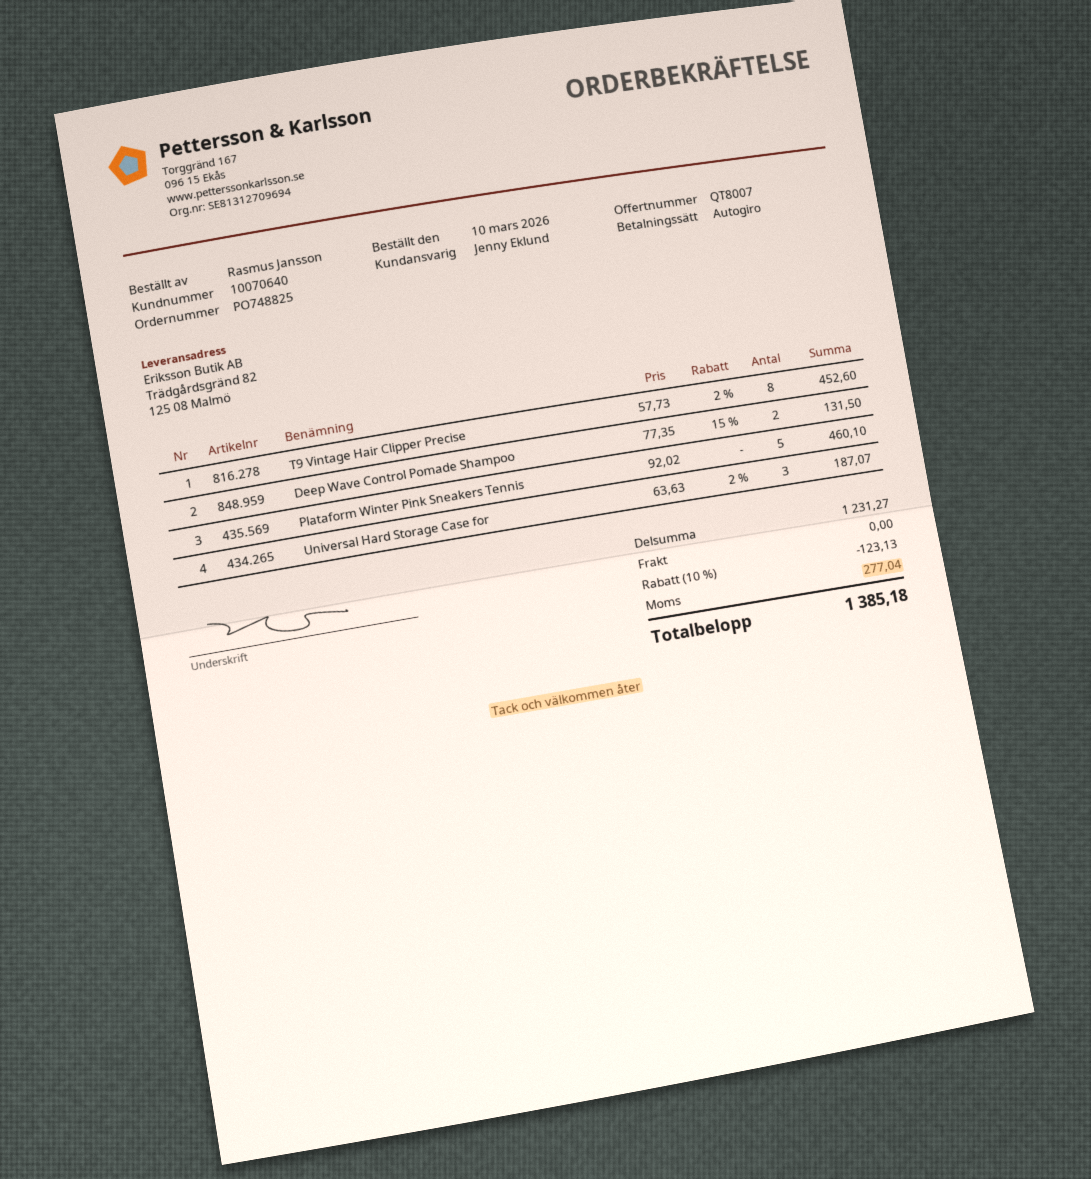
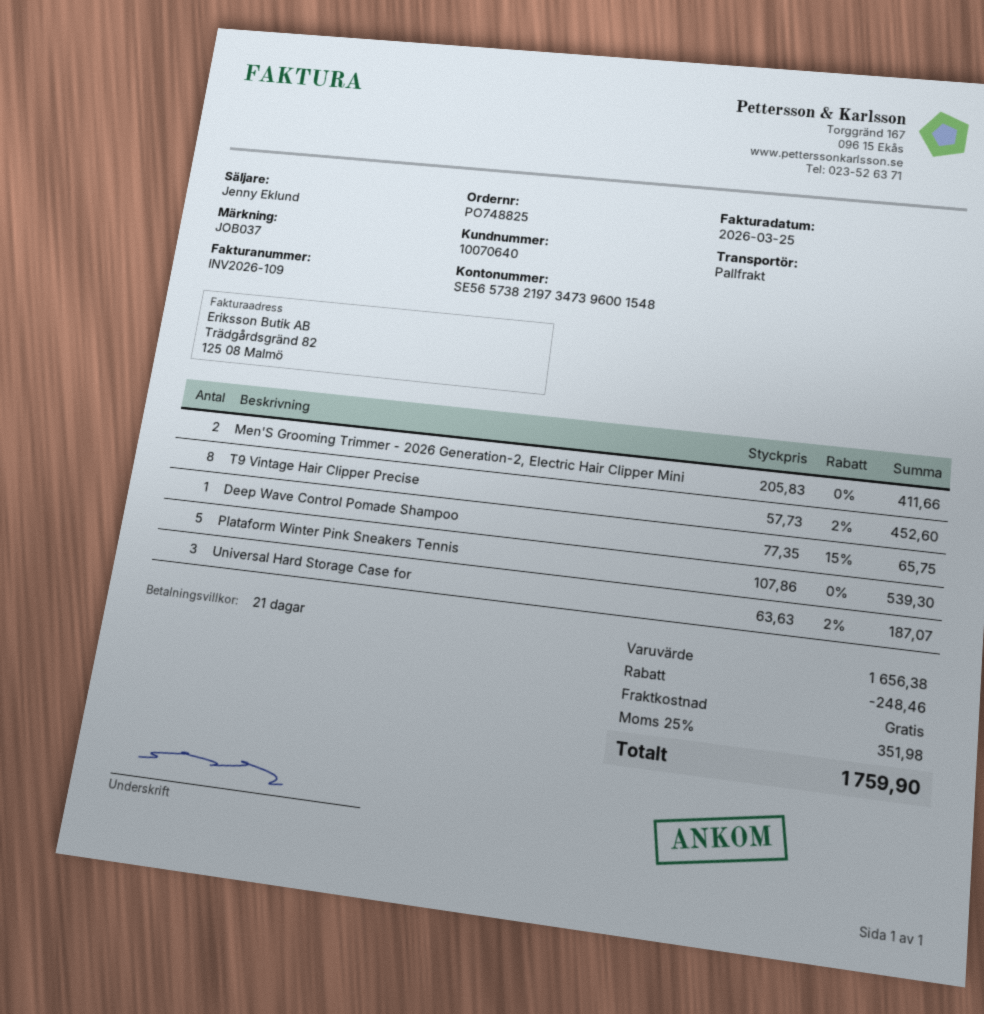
Deep Wave Control Pomade Shampoo: 2 x 77.35 - 15% = 131.50 -> 1 x 77.35 - 15% = 65.75
Plataform Winter Pink Sneakers Tennis: 5 x 92.02 = 460.10 -> 5 x 107.86 = 539.30
Men'S Grooming Trimmer - 2026 Generation-2, Electric Hair Clipper Mini: none -> 2 x 205.83 = 411.66
subtotal: 1231.27 -> 1656.38
discount: 123.13 -> 248.46
tax: 277.04 -> 351.98
total: 1385.18 -> 1759.90

